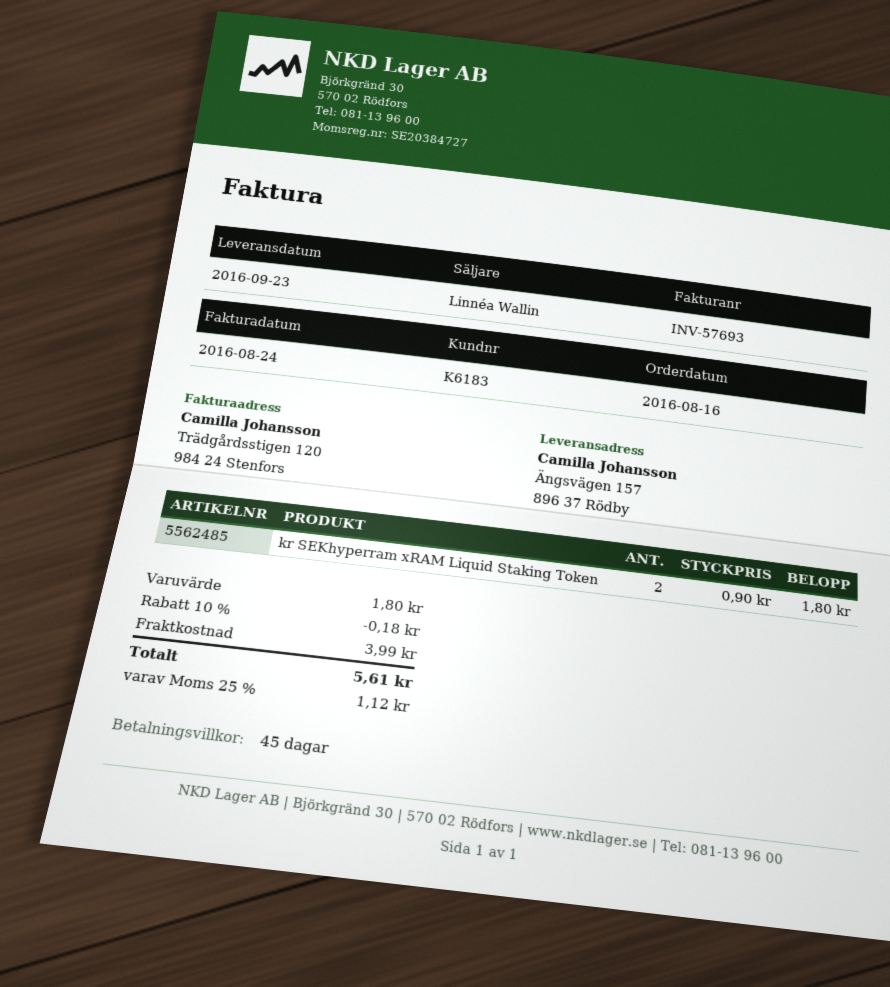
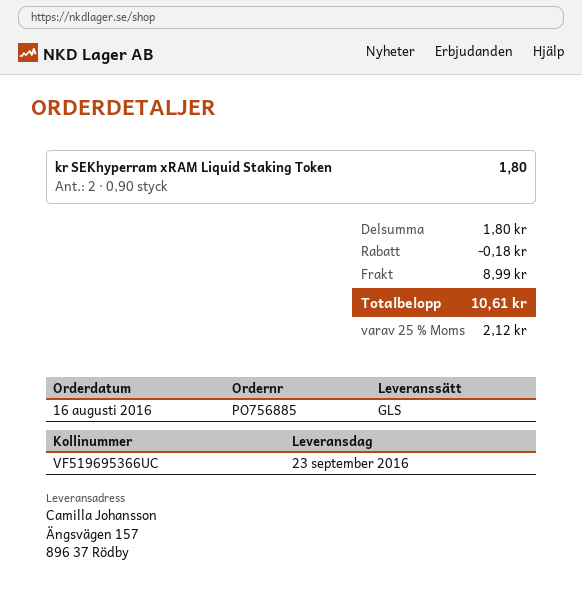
shipping: 3.99 -> 8.99
tax: 25% = 1.12 -> 25% = 2.12
total: 5.61 -> 10.61

